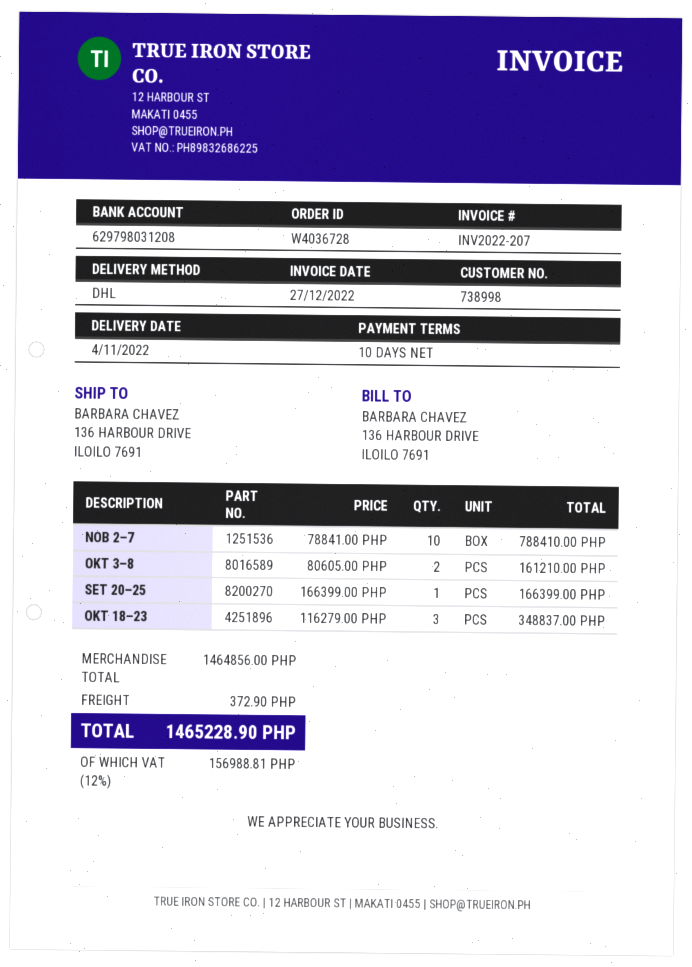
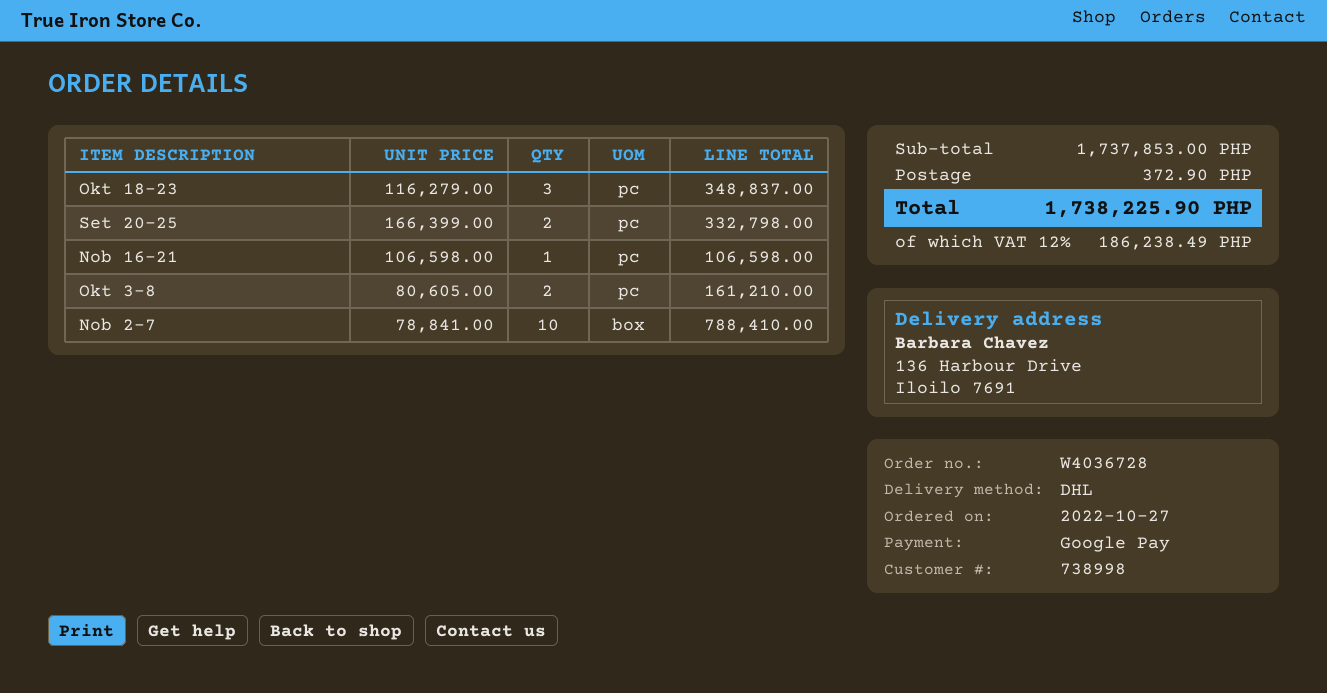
SET 20–25: 1 x 166399.00 = 166399.00 -> 2 x 166399.00 = 332798.00
Nob 16–21: none -> 1 x 106598.00 = 106598.00
subtotal: 1464856.00 -> 1737853.00
tax: 12% = 156988.81 -> 12% = 186238.49
total: 1465228.90 -> 1738225.90

